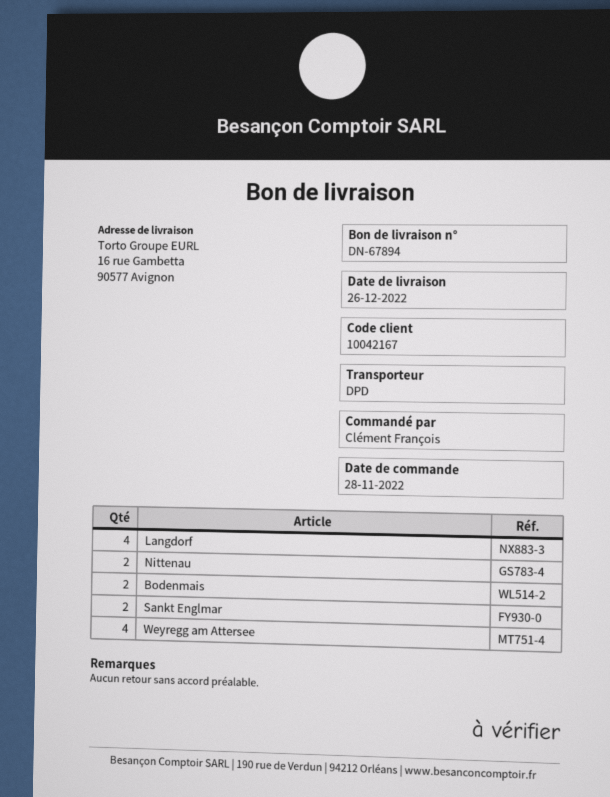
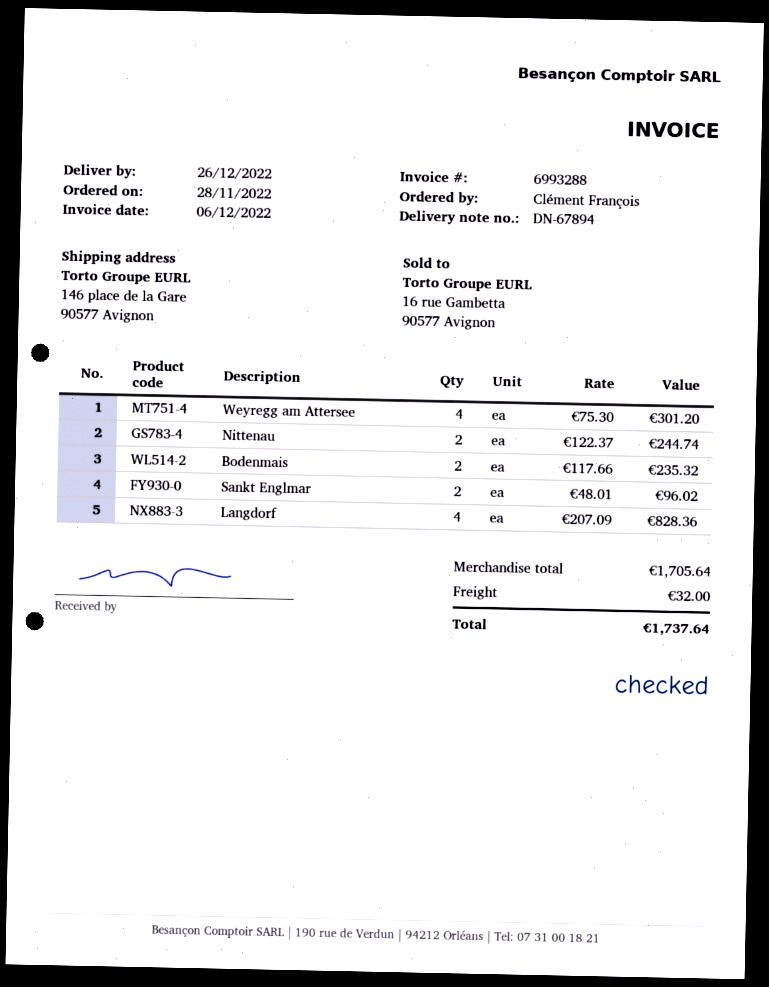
ship to: 16 rue Gambetta, 90577 Avignon -> 146 place de la Gare, 90577 Avignon

